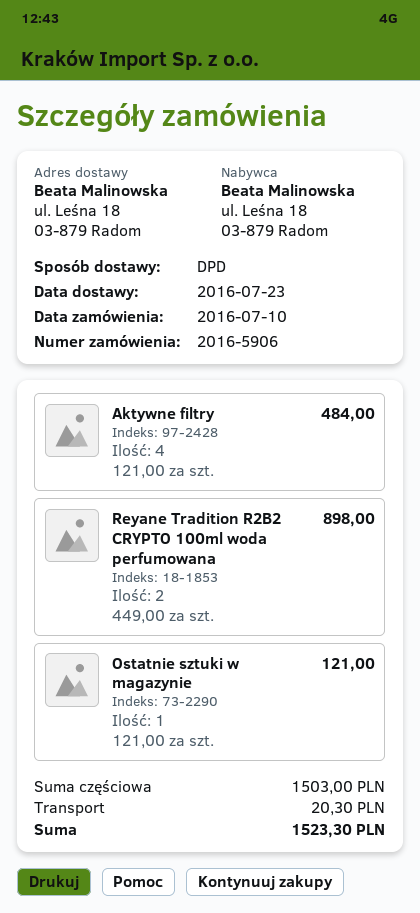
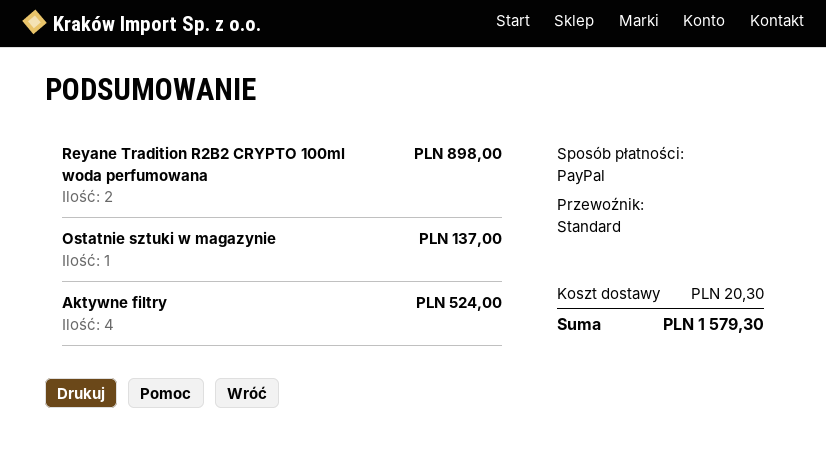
shipping method: DPD -> standard
Aktywne filtry: 4 for 484.00 -> 4 for 524.00
Ostatnie sztuki w magazynie: 1 for 121.00 -> 1 for 137.00
total: 1523.30 -> 1579.30

